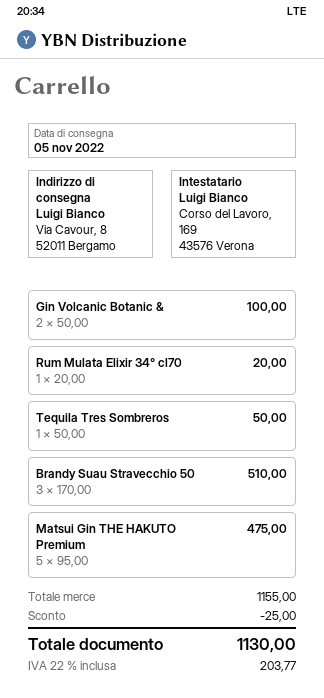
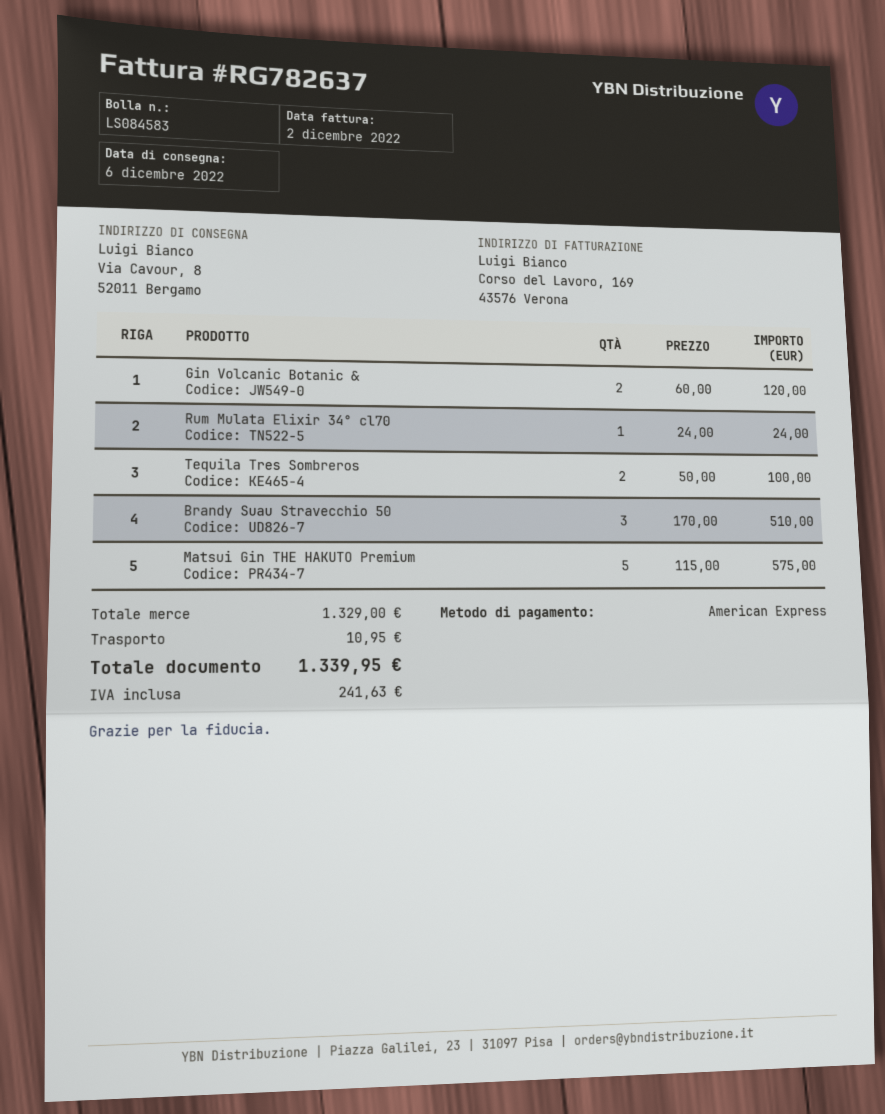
delivery date: 2022-11-05 -> 2022-12-06
Gin Volcanic Botanic &: 2 x 50.00 = 100.00 -> 2 x 60.00 = 120.00
Rum Mulata Elixir 34° cl70: 1 x 20.00 = 20.00 -> 1 x 24.00 = 24.00
Tequila Tres Sombreros: 1 x 50.00 = 50.00 -> 2 x 50.00 = 100.00
Matsui Gin THE HAKUTO Premium: 5 x 95.00 = 475.00 -> 5 x 115.00 = 575.00
subtotal: 1155.00 -> 1329.00
discount: 25.00 -> none
shipping: none -> 10.95
tax: 203.77 -> 241.63
total: 1130.00 -> 1339.95

